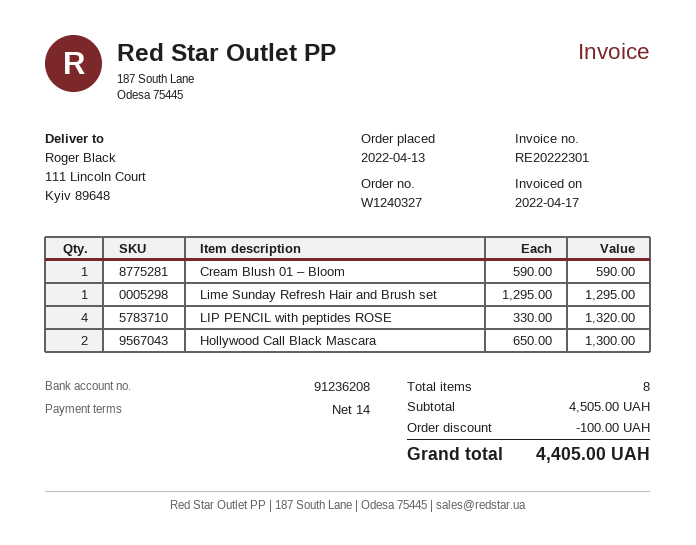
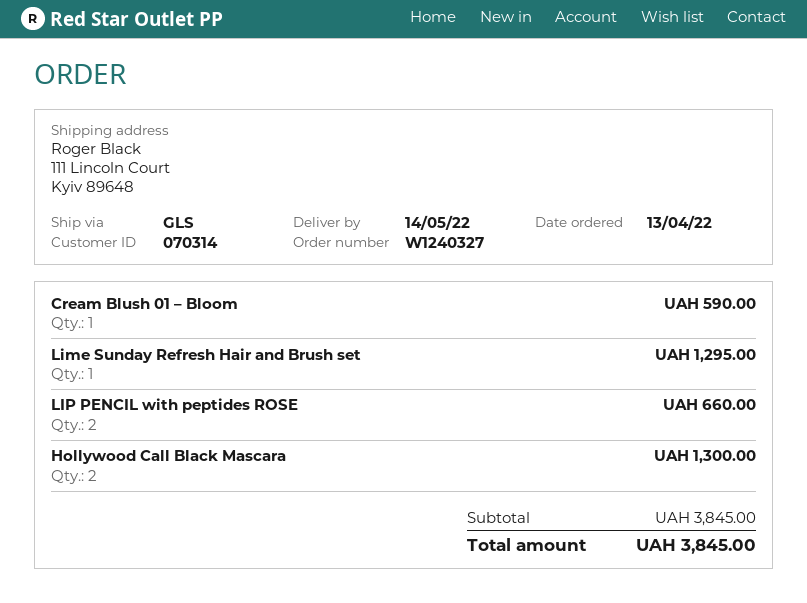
LIP PENCIL with peptides ROSE: 4 for 1320.00 -> 2 for 660.00
subtotal: 4505.00 -> 3845.00
discount: 100.00 -> none
total: 4405.00 -> 3845.00

